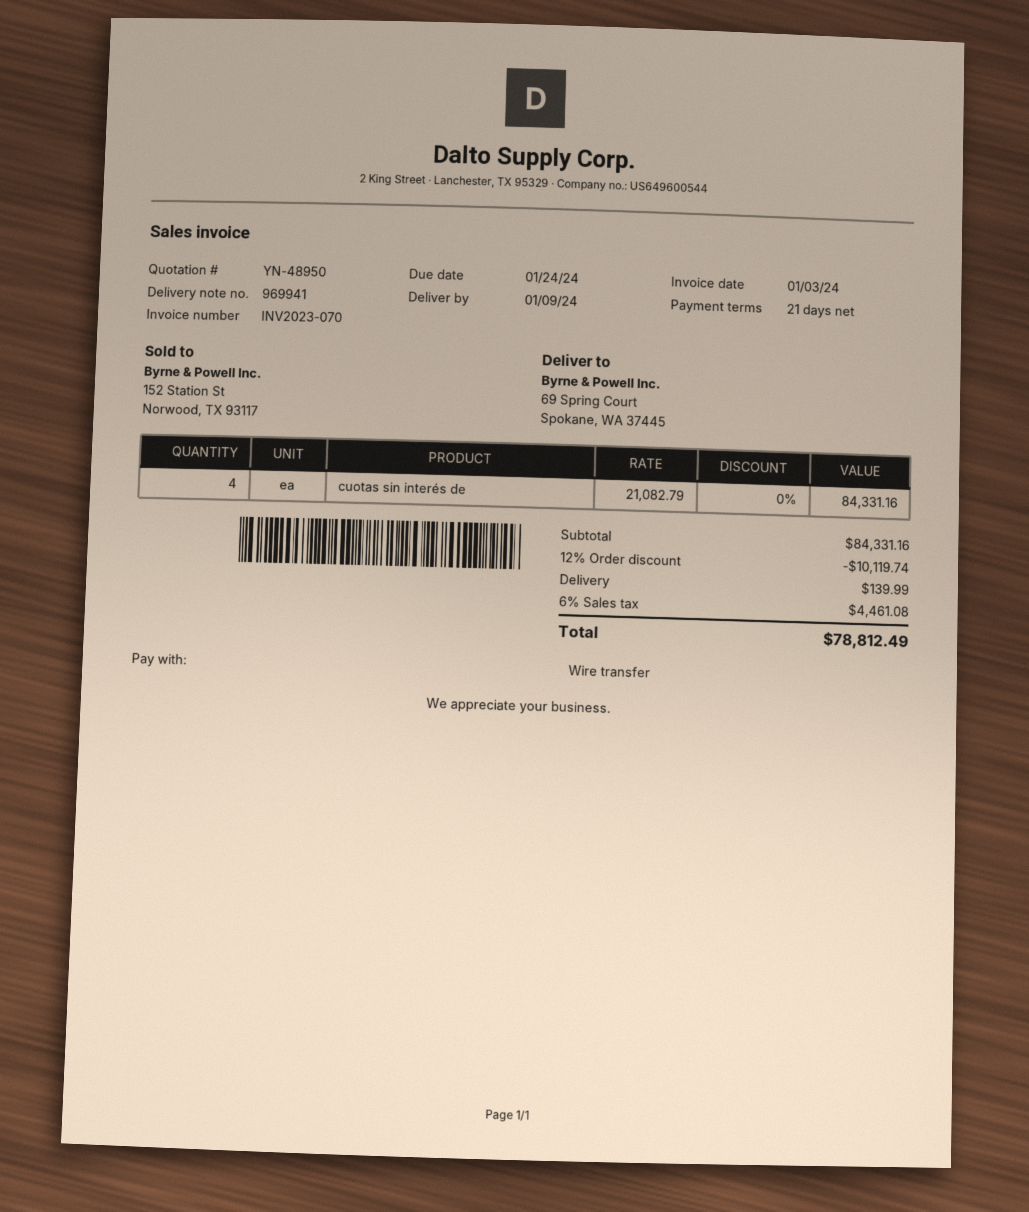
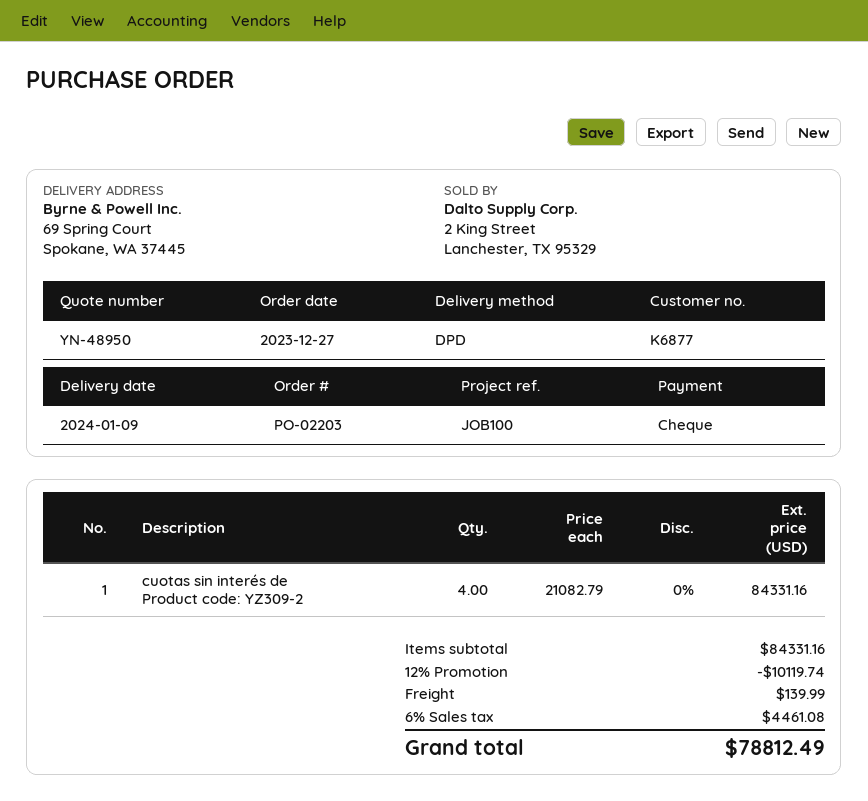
payment method: bank transfer -> cheque

